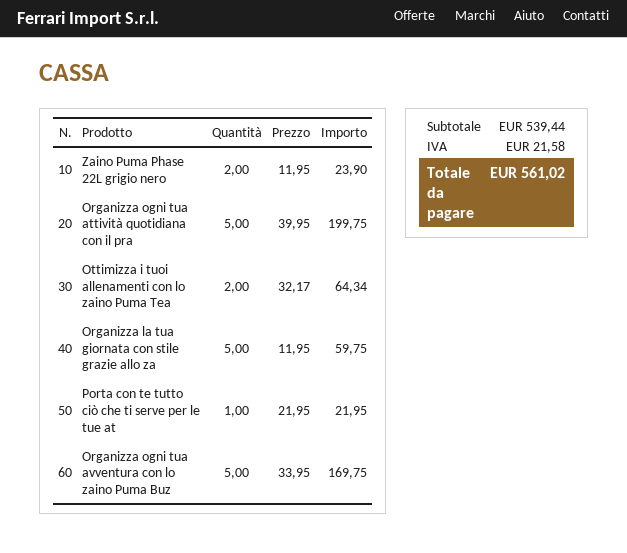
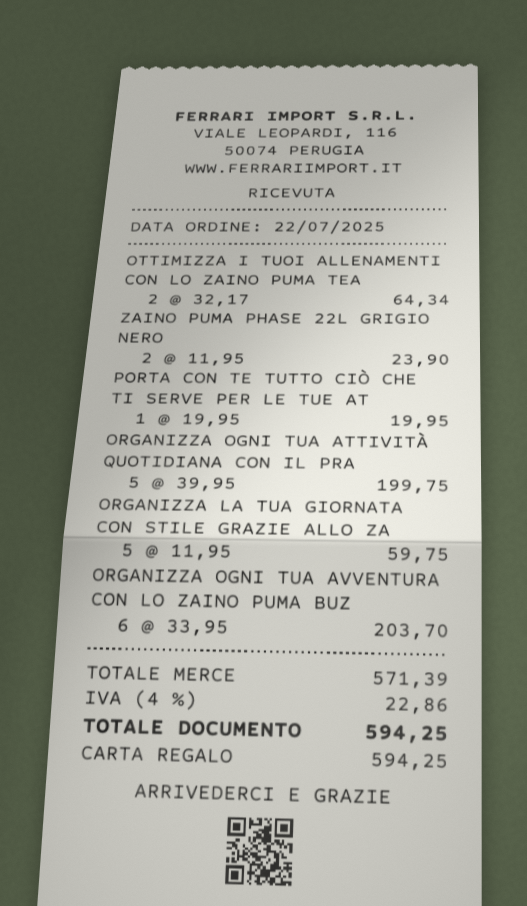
Porta con te tutto ciò che ti serve per le tue at: 1 x 21.95 = 21.95 -> 1 x 19.95 = 19.95
Organizza ogni tua avventura con lo zaino Puma Buz: 5 x 33.95 = 169.75 -> 6 x 33.95 = 203.70
subtotal: 539.44 -> 571.39
tax: 21.58 -> 22.86
total: 561.02 -> 594.25

